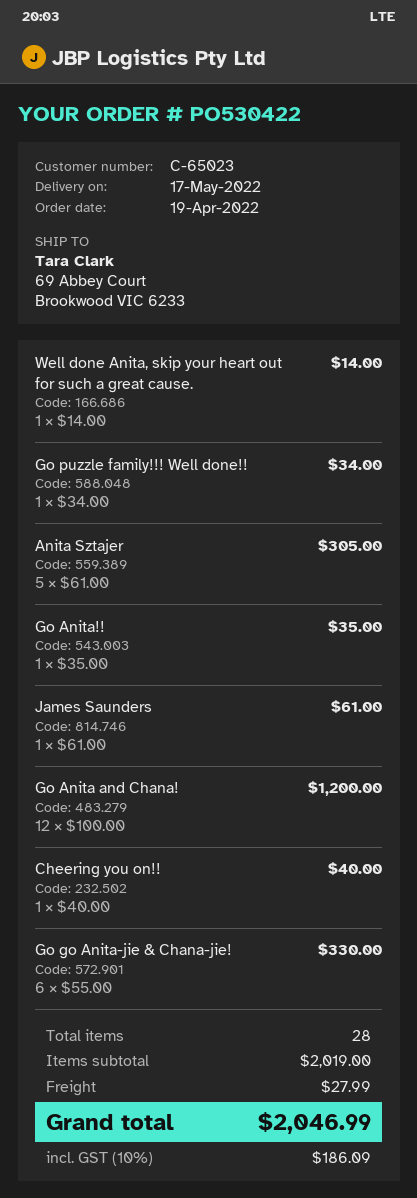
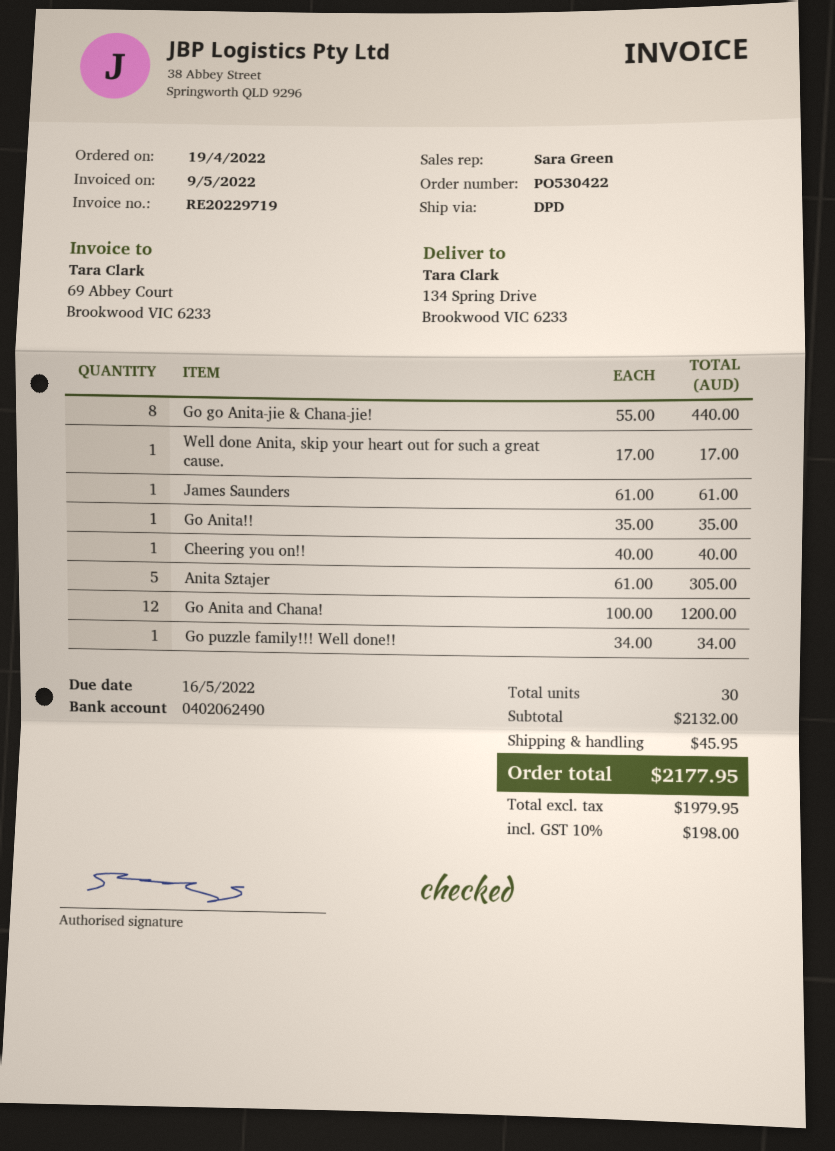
ship to: 69 Abbey Court, Brookwood VIC 6233 -> 134 Spring Drive, Brookwood VIC 6233
Well done Anita, skip your heart out for such a great cause.: 1 x 14.00 = 14.00 -> 1 x 17.00 = 17.00
Go go Anita-jie & Chana-jie!: 6 x 55.00 = 330.00 -> 8 x 55.00 = 440.00
total quantity: 28 -> 30
subtotal: 2019.00 -> 2132.00
shipping: 27.99 -> 45.95
tax: 10% = 186.09 -> 10% = 198.00
total: 2046.99 -> 2177.95

